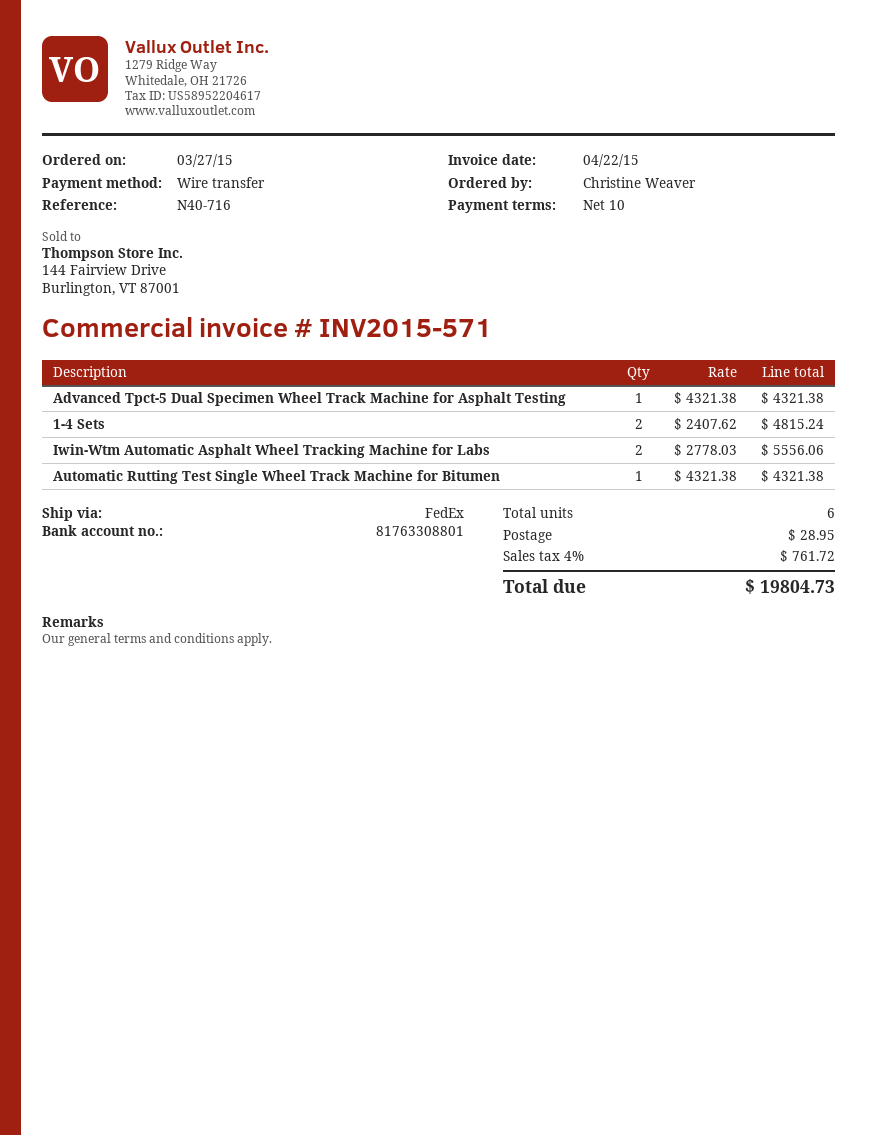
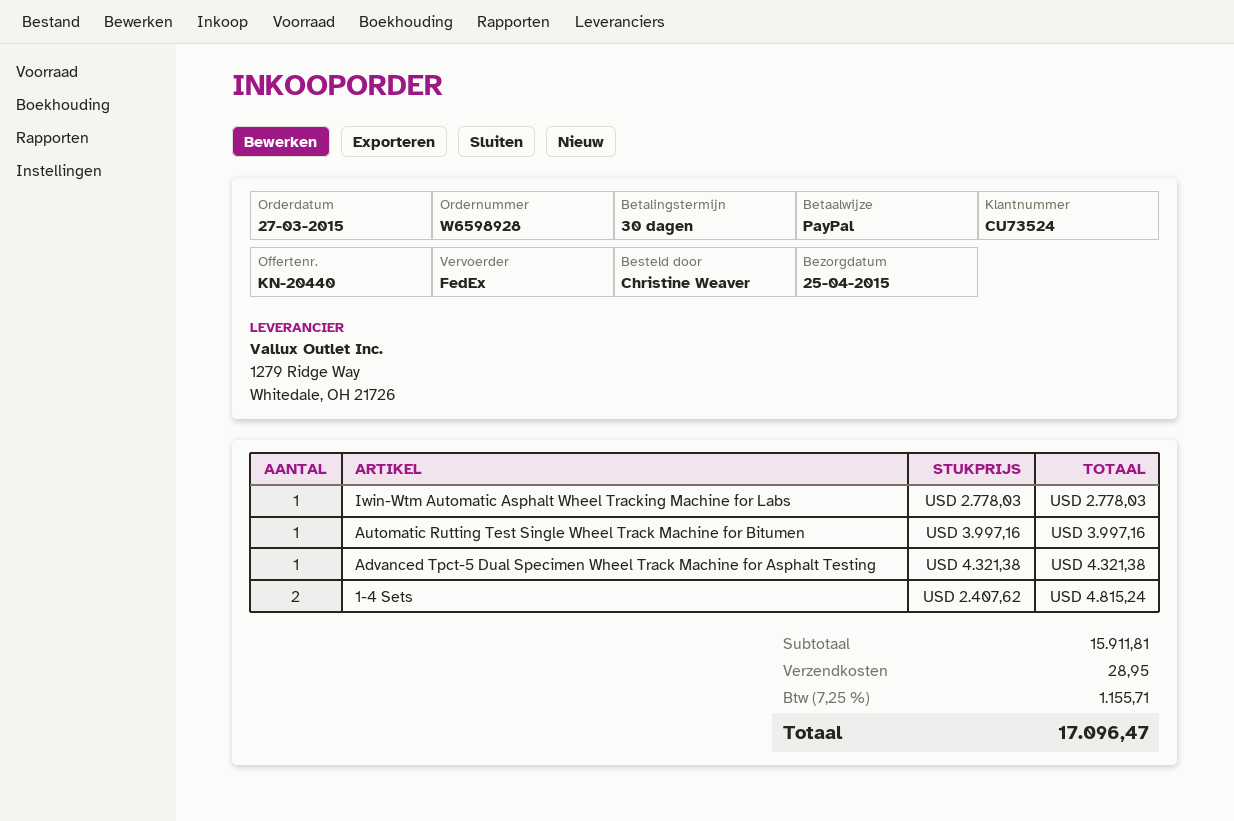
payment terms: 10 days -> 30 days
payment method: bank transfer -> PayPal
Iwin-Wtm Automatic Asphalt Wheel Tracking Machine for Labs: 2 x 2778.03 = 5556.06 -> 1 x 2778.03 = 2778.03
Automatic Rutting Test Single Wheel Track Machine for Bitumen: 1 x 4321.38 = 4321.38 -> 1 x 3997.16 = 3997.16
tax: 4% = 761.72 -> 7.25% = 1155.71
total: 19804.73 -> 17096.47

